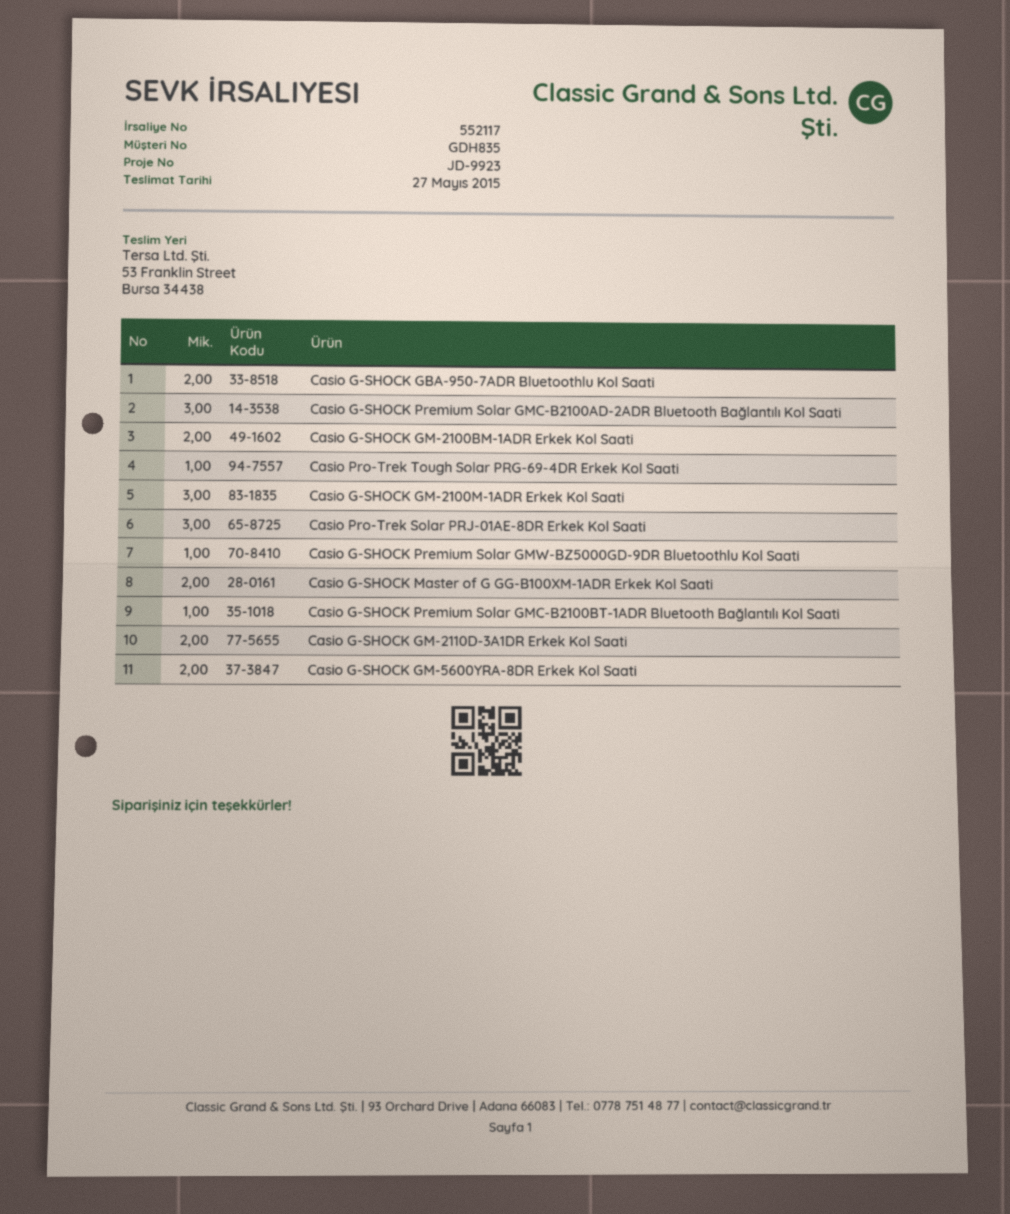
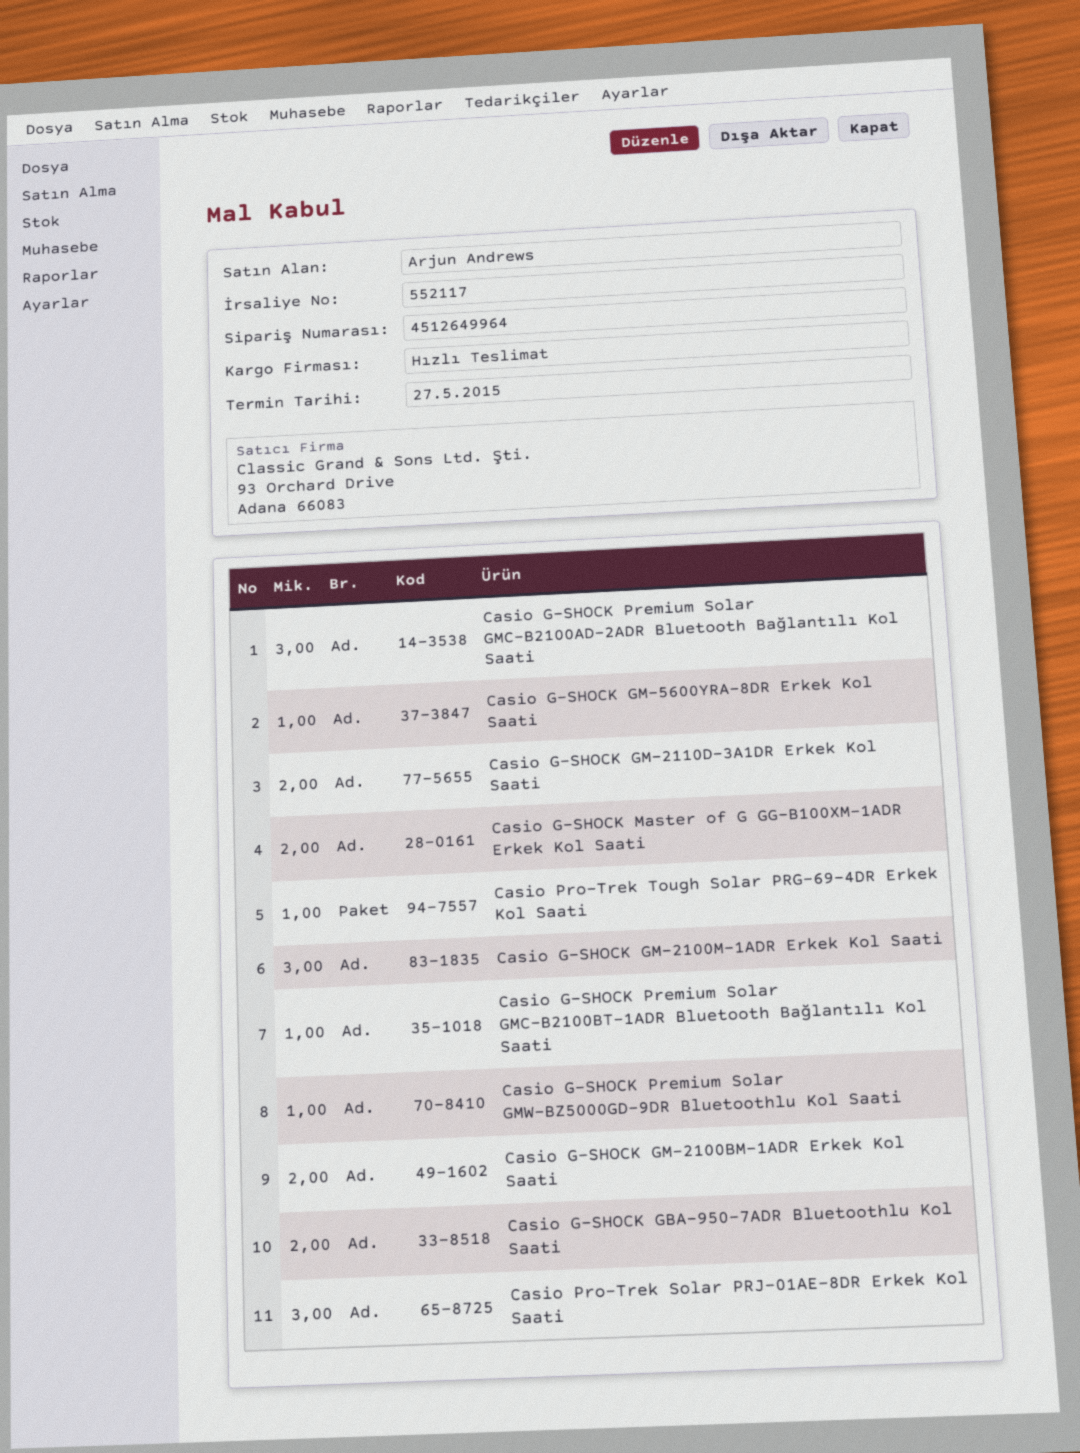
Casio G-SHOCK GM-5600YRA-8DR Erkek Kol Saati: 2 -> 1

